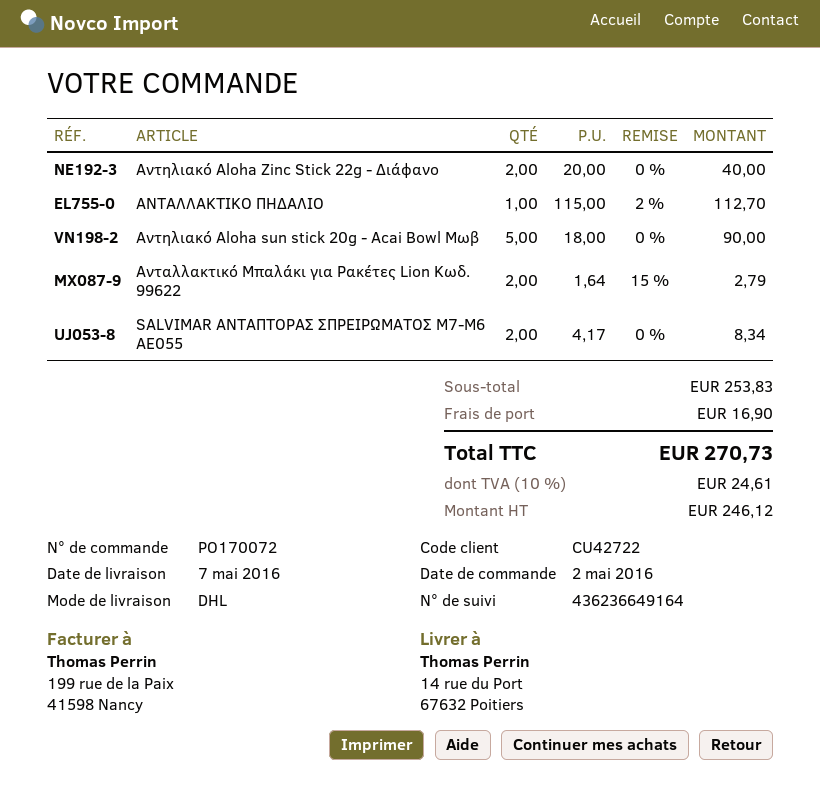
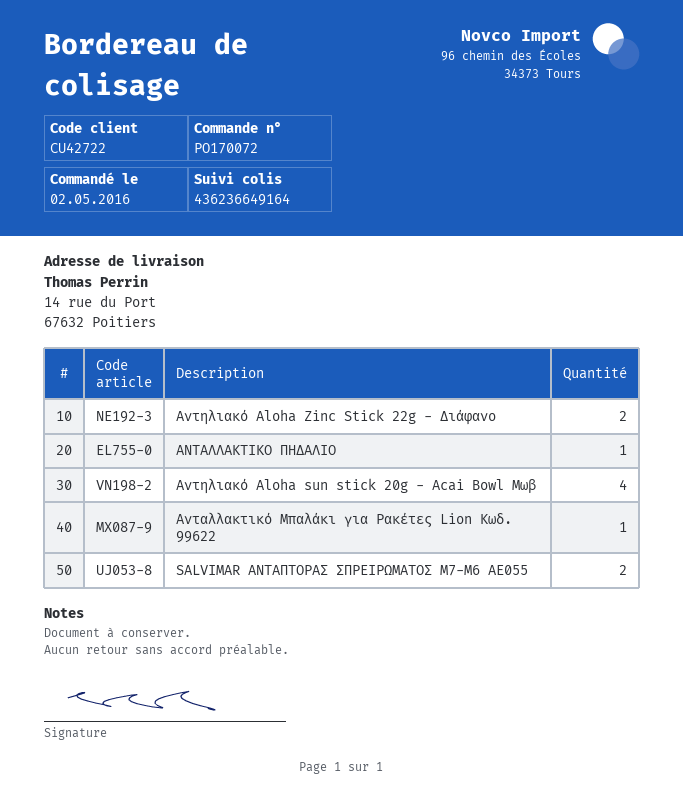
Αντηλιακό Aloha sun stick 20g - Acai Bowl Μωβ: 5 -> 4
Ανταλλακτικό Μπαλάκι για Ρακέτες Lion Κωδ. 99622: 2 -> 1

